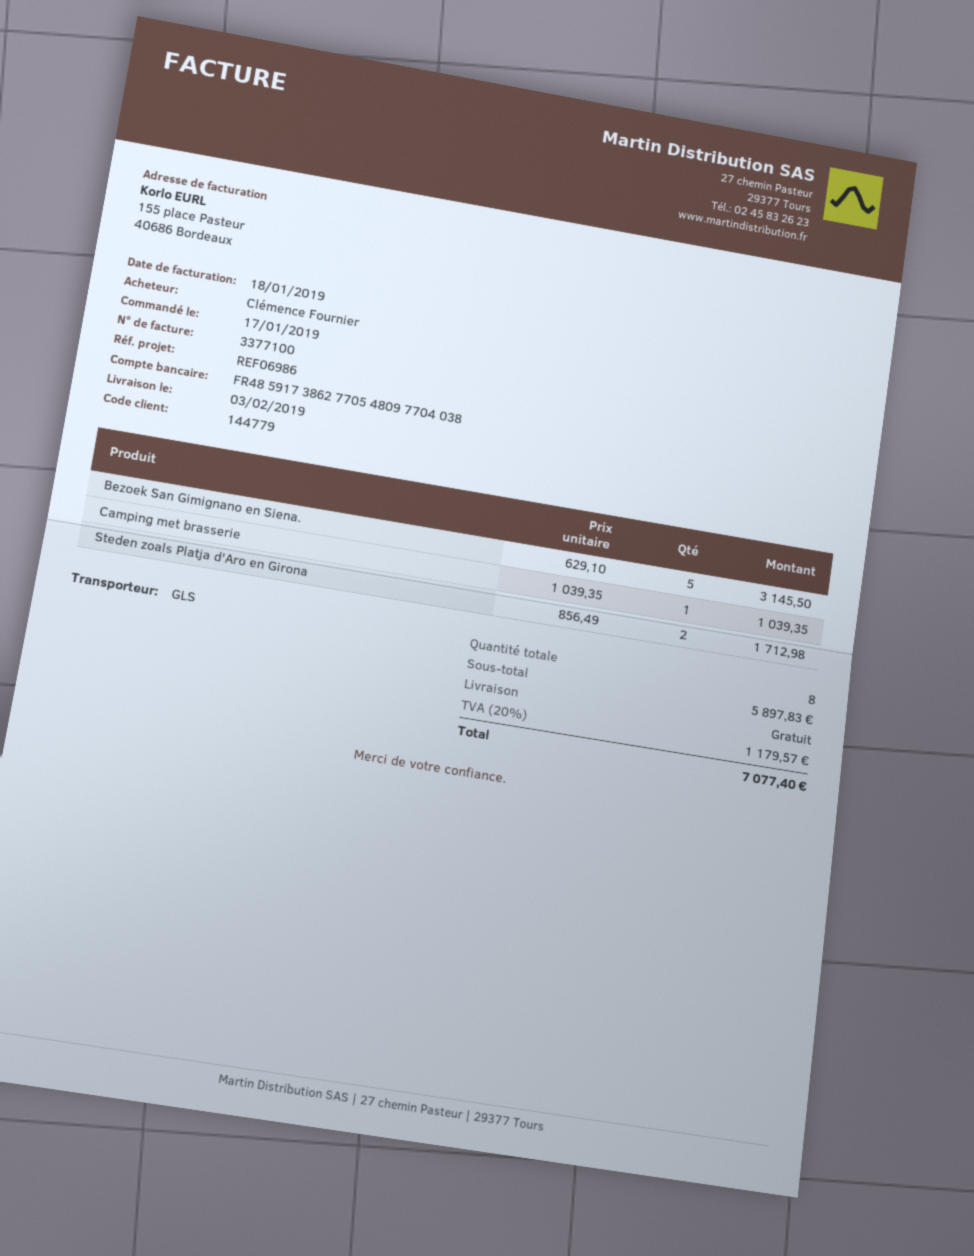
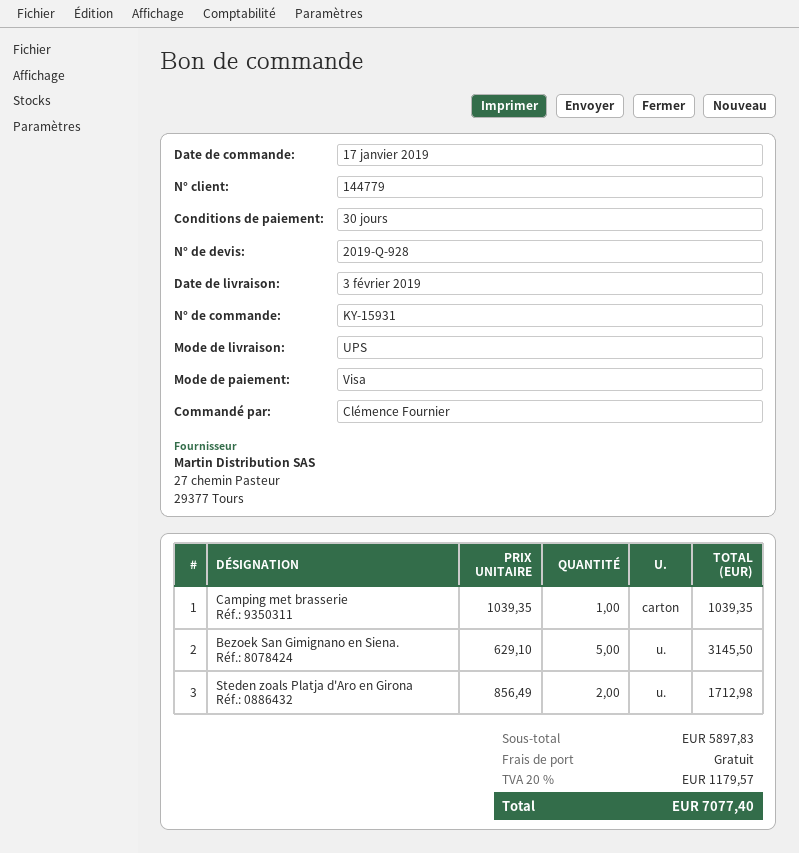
shipping method: GLS -> UPS

